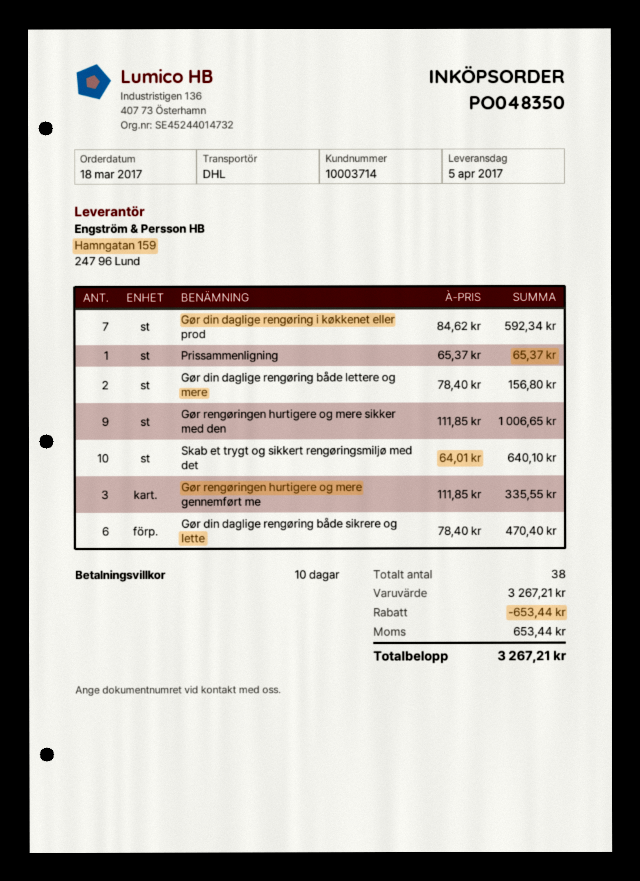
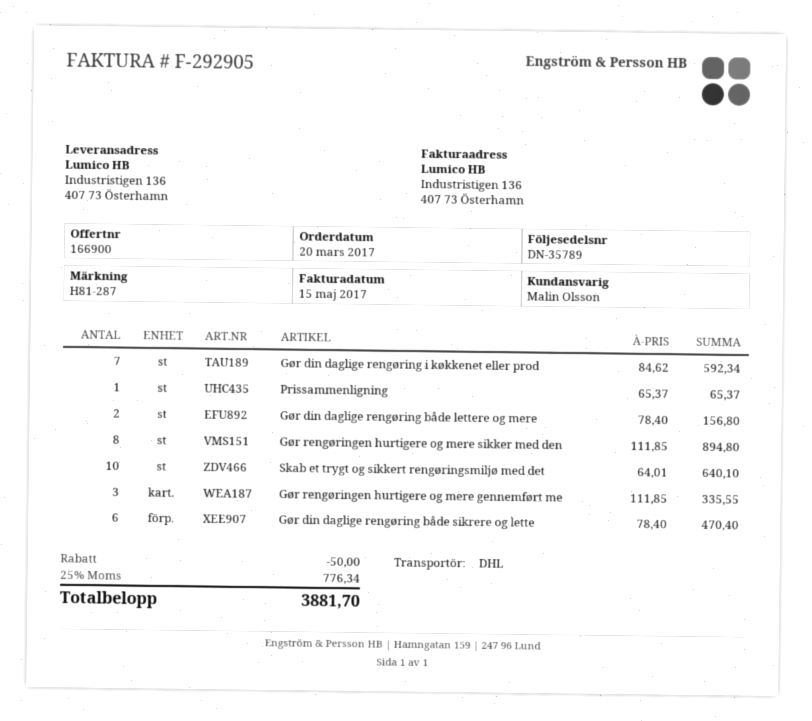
order date: 2017-03-18 -> 2017-03-20
Gør rengøringen hurtigere og mere sikker med den: 9 x 111.85 = 1006.65 -> 8 x 111.85 = 894.80
discount: 653.44 -> 50.00
tax: 653.44 -> 776.34
total: 3267.21 -> 3881.70

